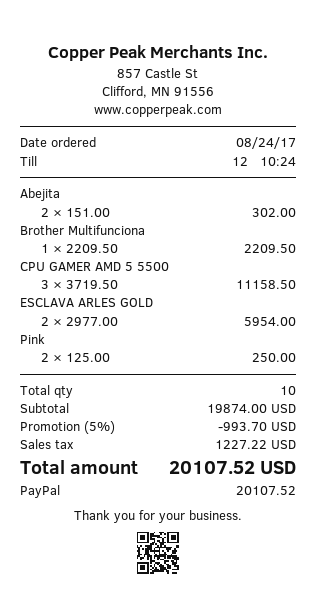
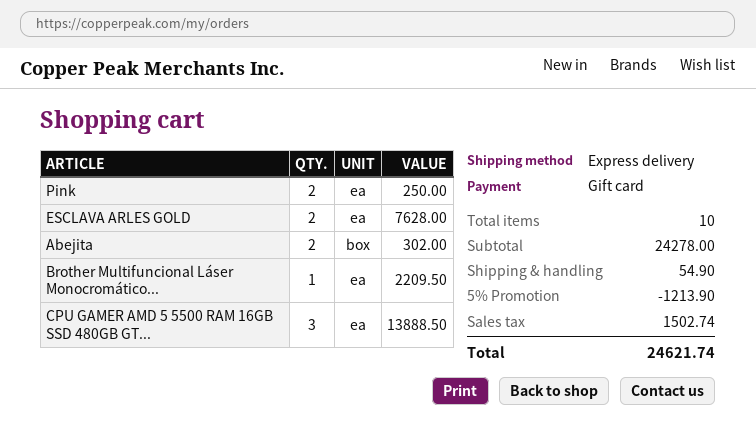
payment method: PayPal -> gift card
CPU GAMER AMD 5 5500: 3 for 11158.50 -> 3 for 13888.50
ESCLAVA ARLES GOLD: 2 for 5954.00 -> 2 for 7628.00
subtotal: 19874.00 -> 24278.00
discount: 5% = 993.70 -> 5% = 1213.90
shipping: none -> 54.90
tax: 1227.22 -> 1502.74
total: 20107.52 -> 24621.74

